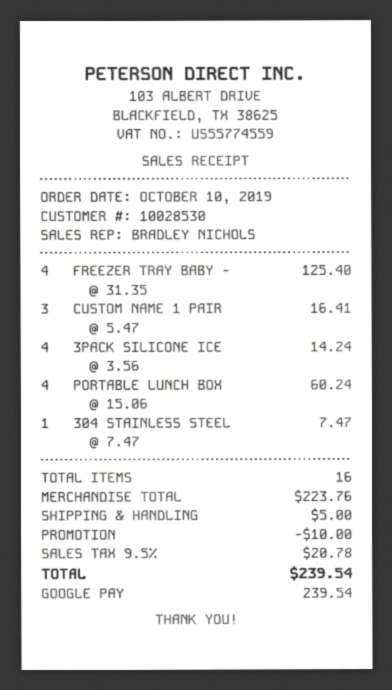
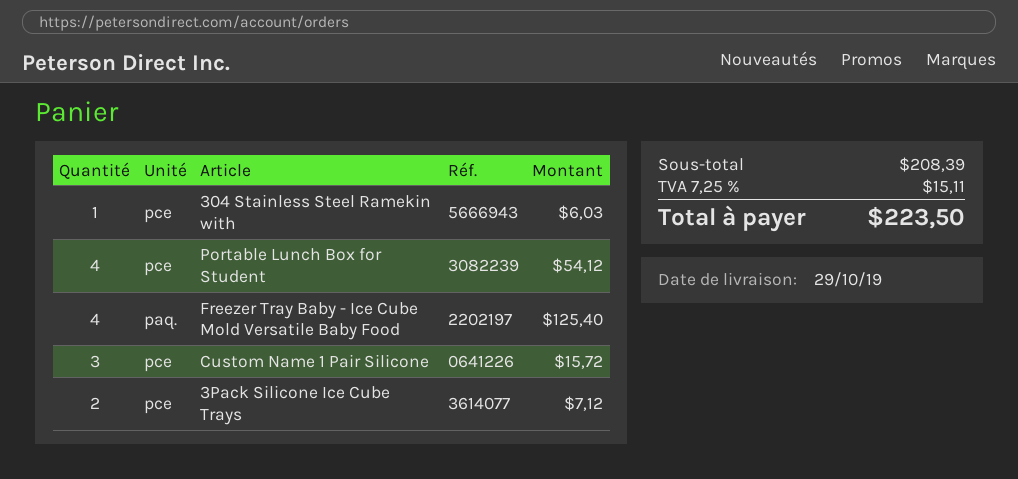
CUSTOM NAME 1 PAIR: 3 for 16.41 -> 3 for 15.72
3PACK SILICONE ICE: 4 for 14.24 -> 2 for 7.12
PORTABLE LUNCH BOX: 4 for 60.24 -> 4 for 54.12
304 STAINLESS STEEL: 1 for 7.47 -> 1 for 6.03
subtotal: 223.76 -> 208.39
discount: 10.00 -> none
shipping: 5.00 -> none
tax: 9.5% = 20.78 -> 7.25% = 15.11
total: 239.54 -> 223.50

